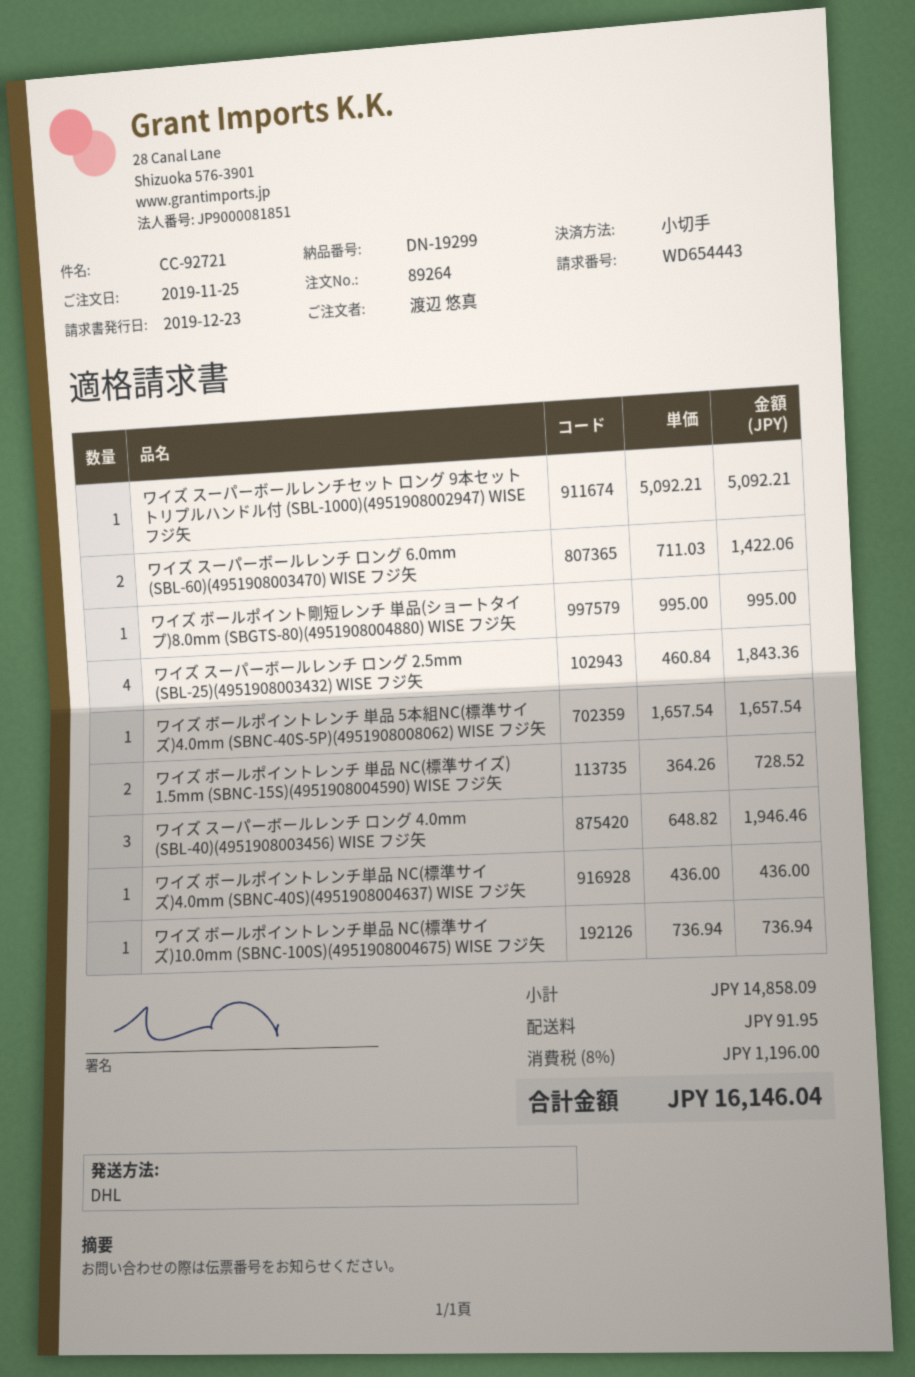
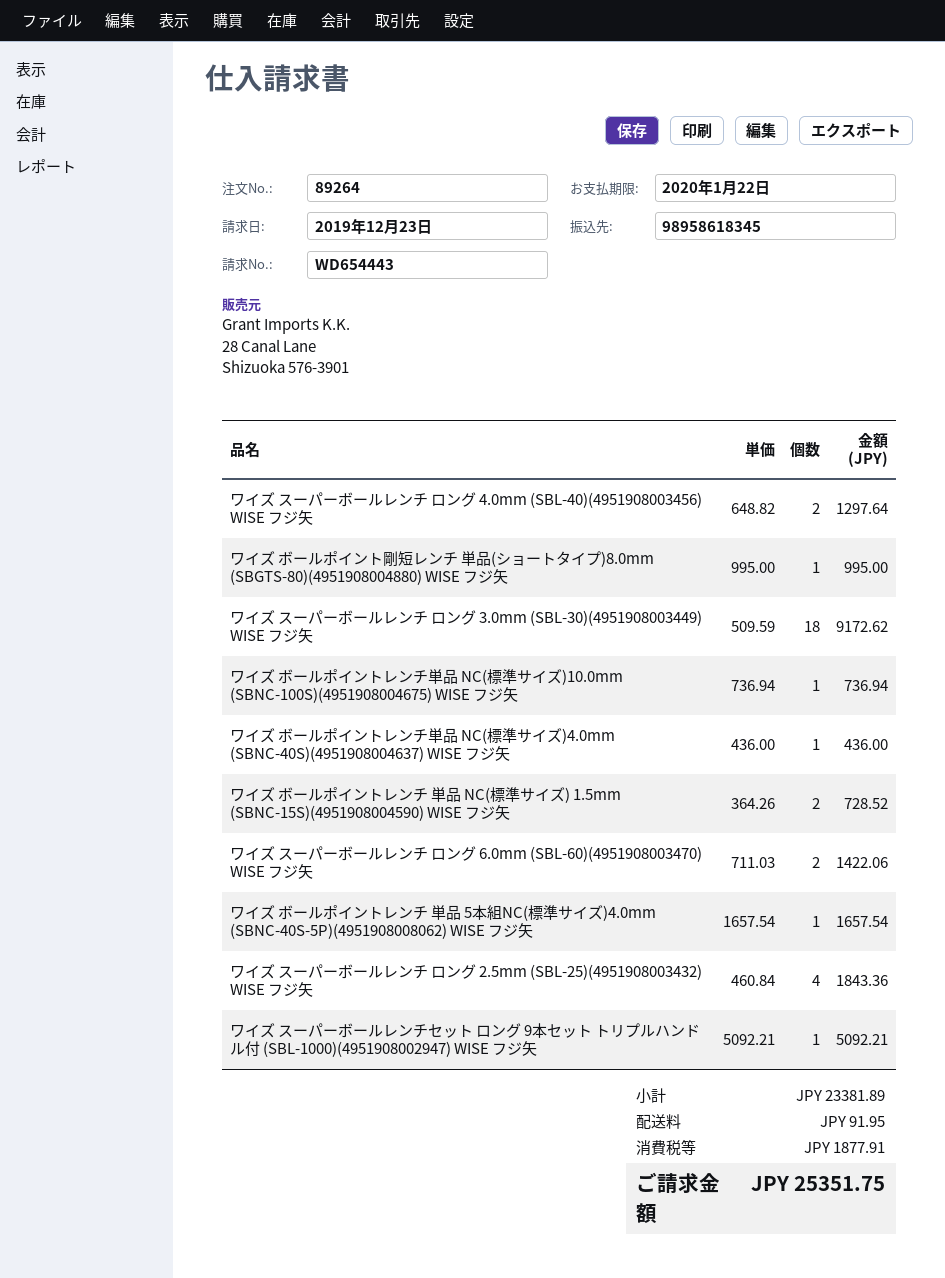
ワイズ スーパーボールレンチ ロング 4.0mm (SBL-40)(4951908003456) WISE フジ矢: 3 x 648.82 = 1946.46 -> 2 x 648.82 = 1297.64
ワイズ スーパーボールレンチ ロング 3.0mm (SBL-30)(4951908003449) WISE フジ矢: none -> 18 x 509.59 = 9172.62
subtotal: 14858.09 -> 23381.89
tax: 1196.00 -> 1877.91
total: 16146.04 -> 25351.75

